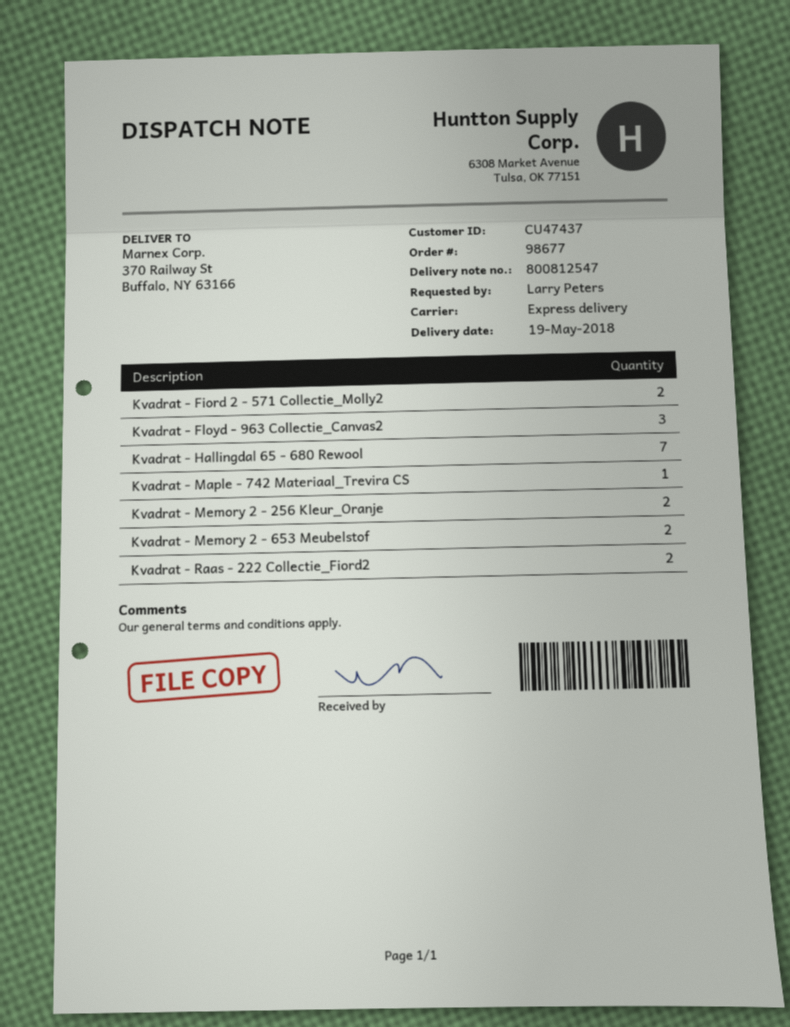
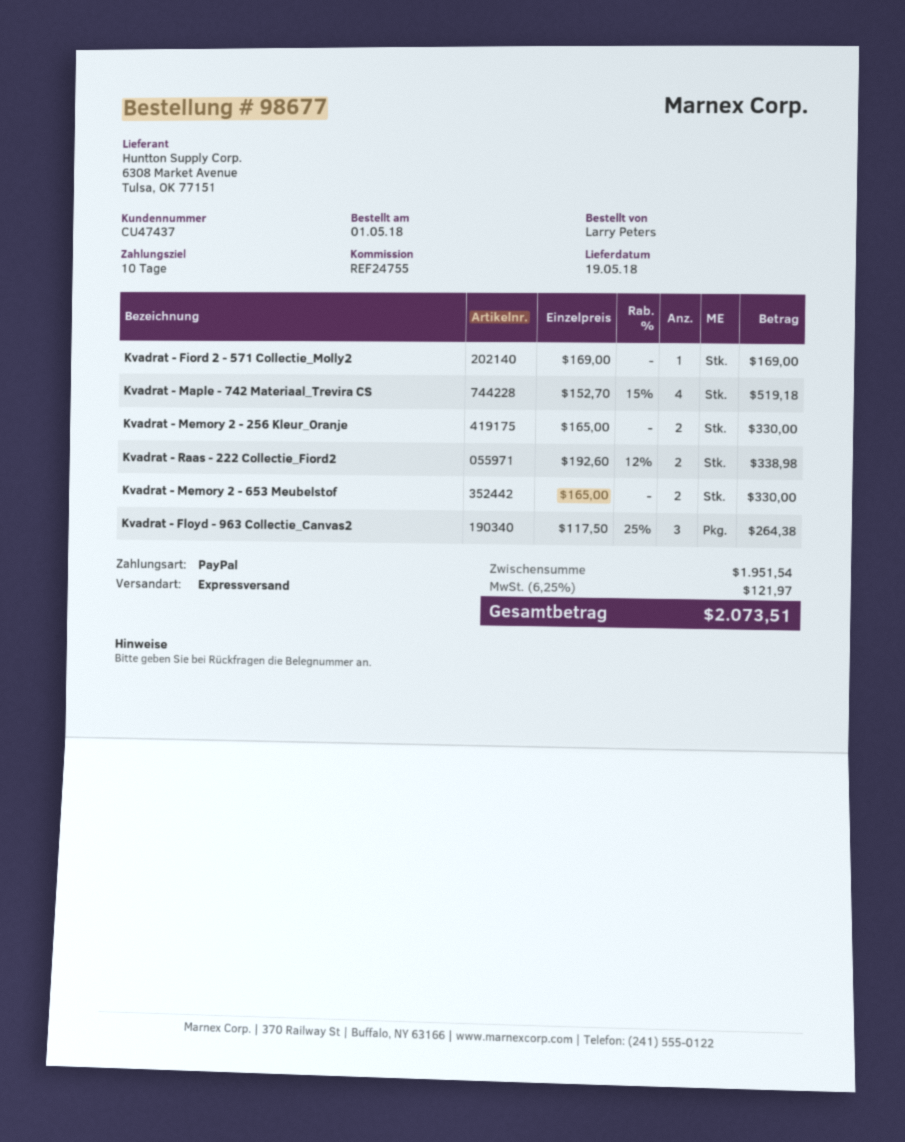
Kvadrat - Fiord 2 - 571 Collectie_Molly2: 2 -> 1
Kvadrat - Hallingdal 65 - 680 Rewool: 7 -> none
Kvadrat - Maple - 742 Materiaal_Trevira CS: 1 -> 4

